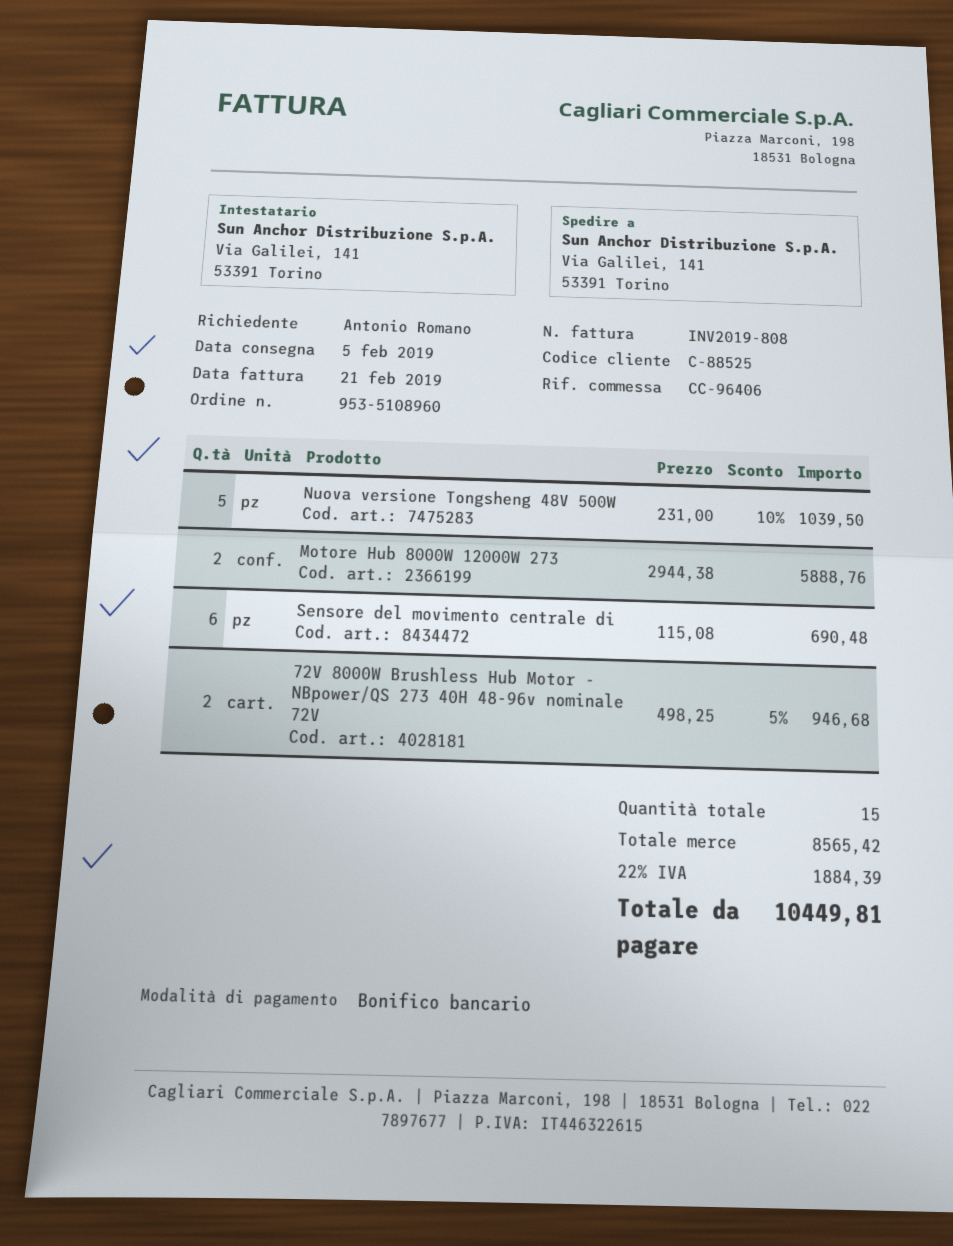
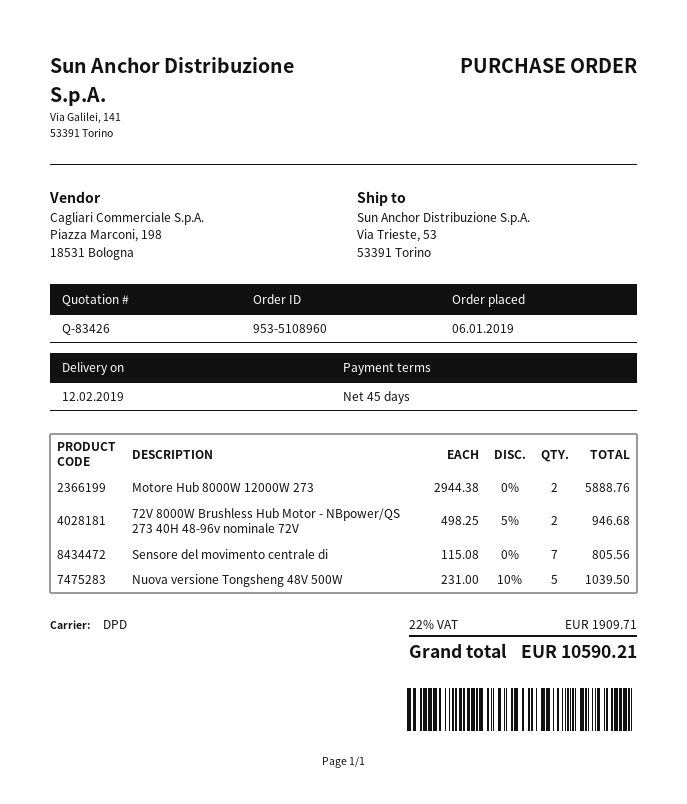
delivery date: 2019-02-05 -> 2019-02-12
ship to: Via Galilei, 141, 53391 Torino -> Via Trieste, 53, 53391 Torino
Sensore del movimento centrale di: 6 x 115.08 = 690.48 -> 7 x 115.08 = 805.56
tax: 22% = 1884.39 -> 22% = 1909.71
total: 10449.81 -> 10590.21

